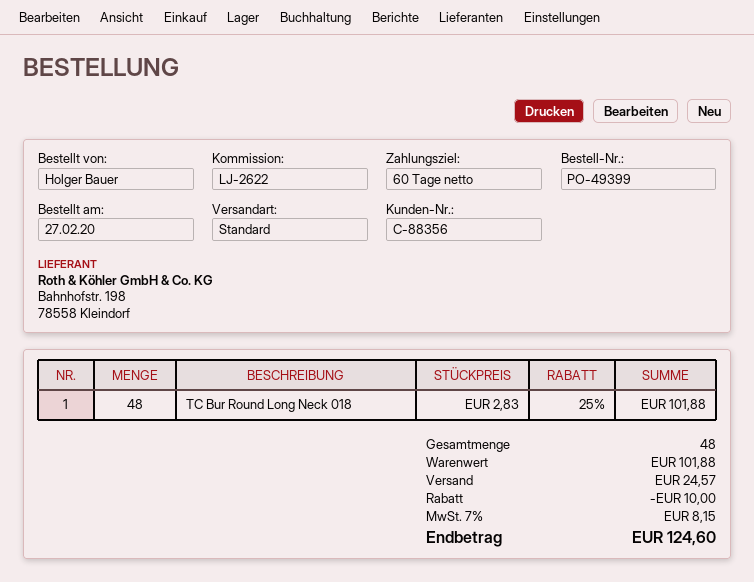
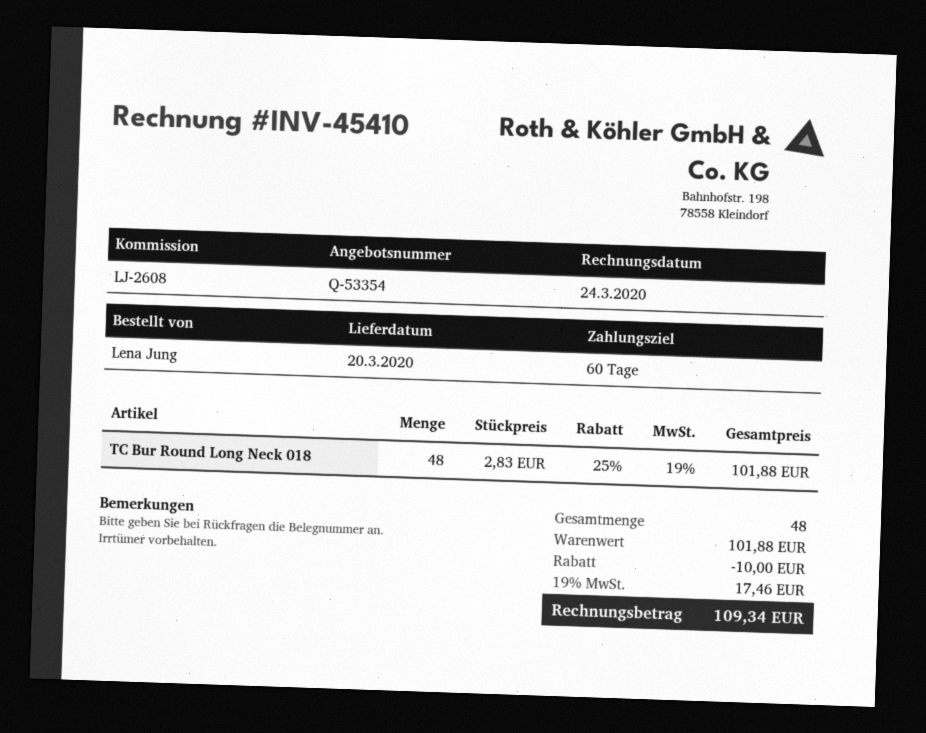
reference: LJ-2622 -> LJ-2608
ordered by: Holger Bauer -> Lena Jung
shipping: 24.57 -> none
tax: 7% = 8.15 -> 19% = 17.46
total: 124.60 -> 109.34

